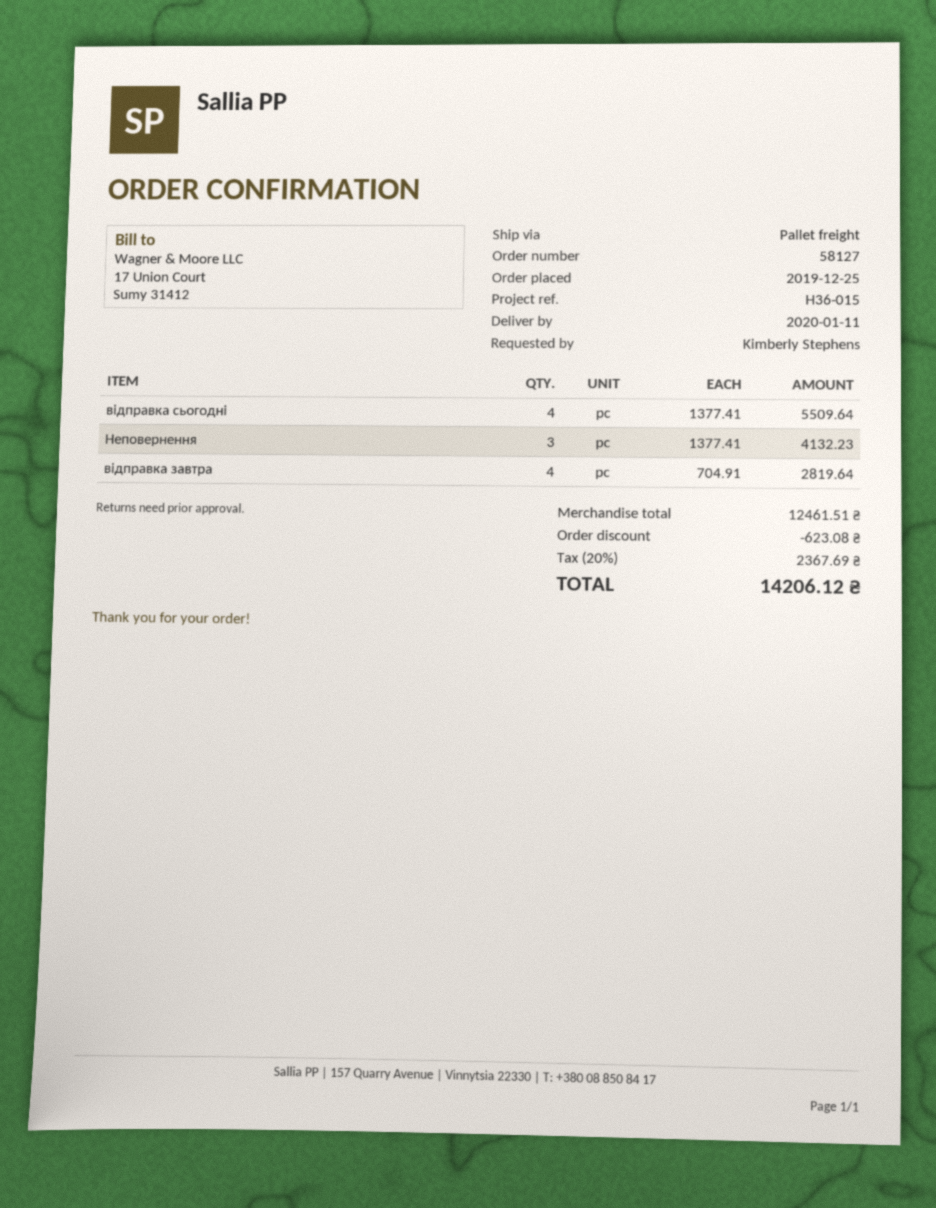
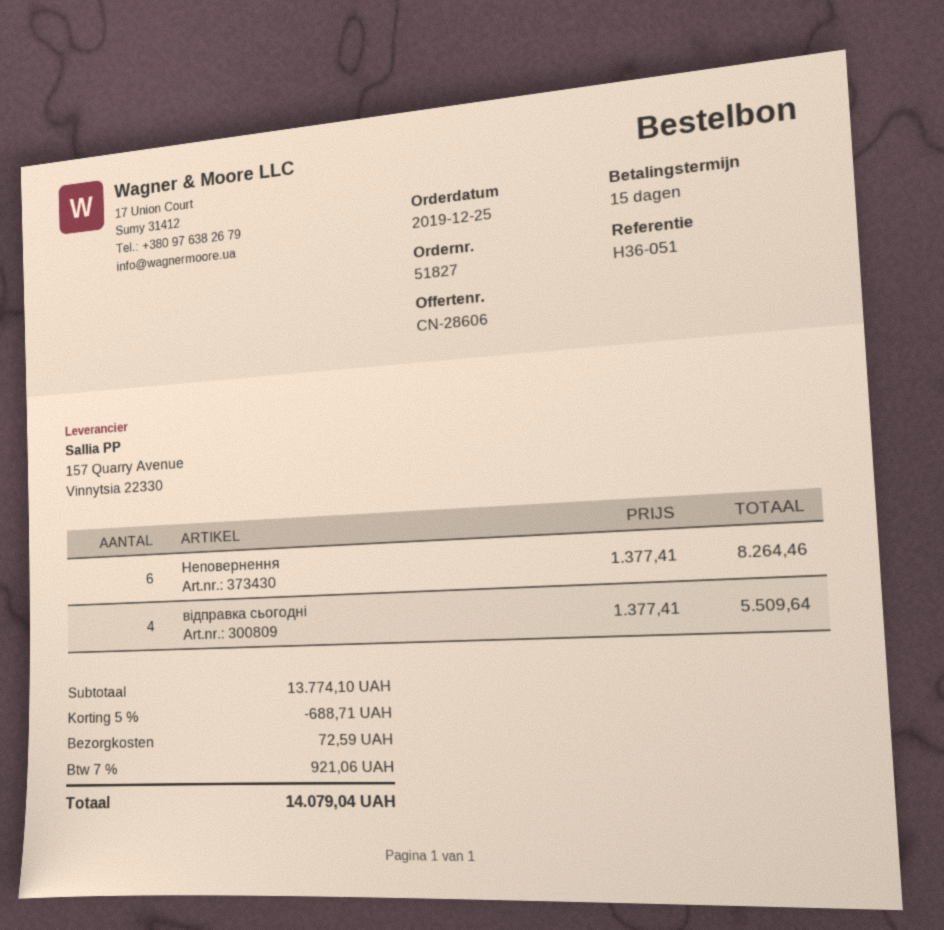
order number: 58127 -> 51827
reference: H36-015 -> H36-051
Неповернення: 3 x 1377.41 = 4132.23 -> 6 x 1377.41 = 8264.46
відправка завтра: 4 x 704.91 = 2819.64 -> none
subtotal: 12461.51 -> 13774.10
discount: 623.08 -> 688.71
shipping: none -> 72.59
tax: 20% = 2367.69 -> 7% = 921.06
total: 14206.12 -> 14079.04

